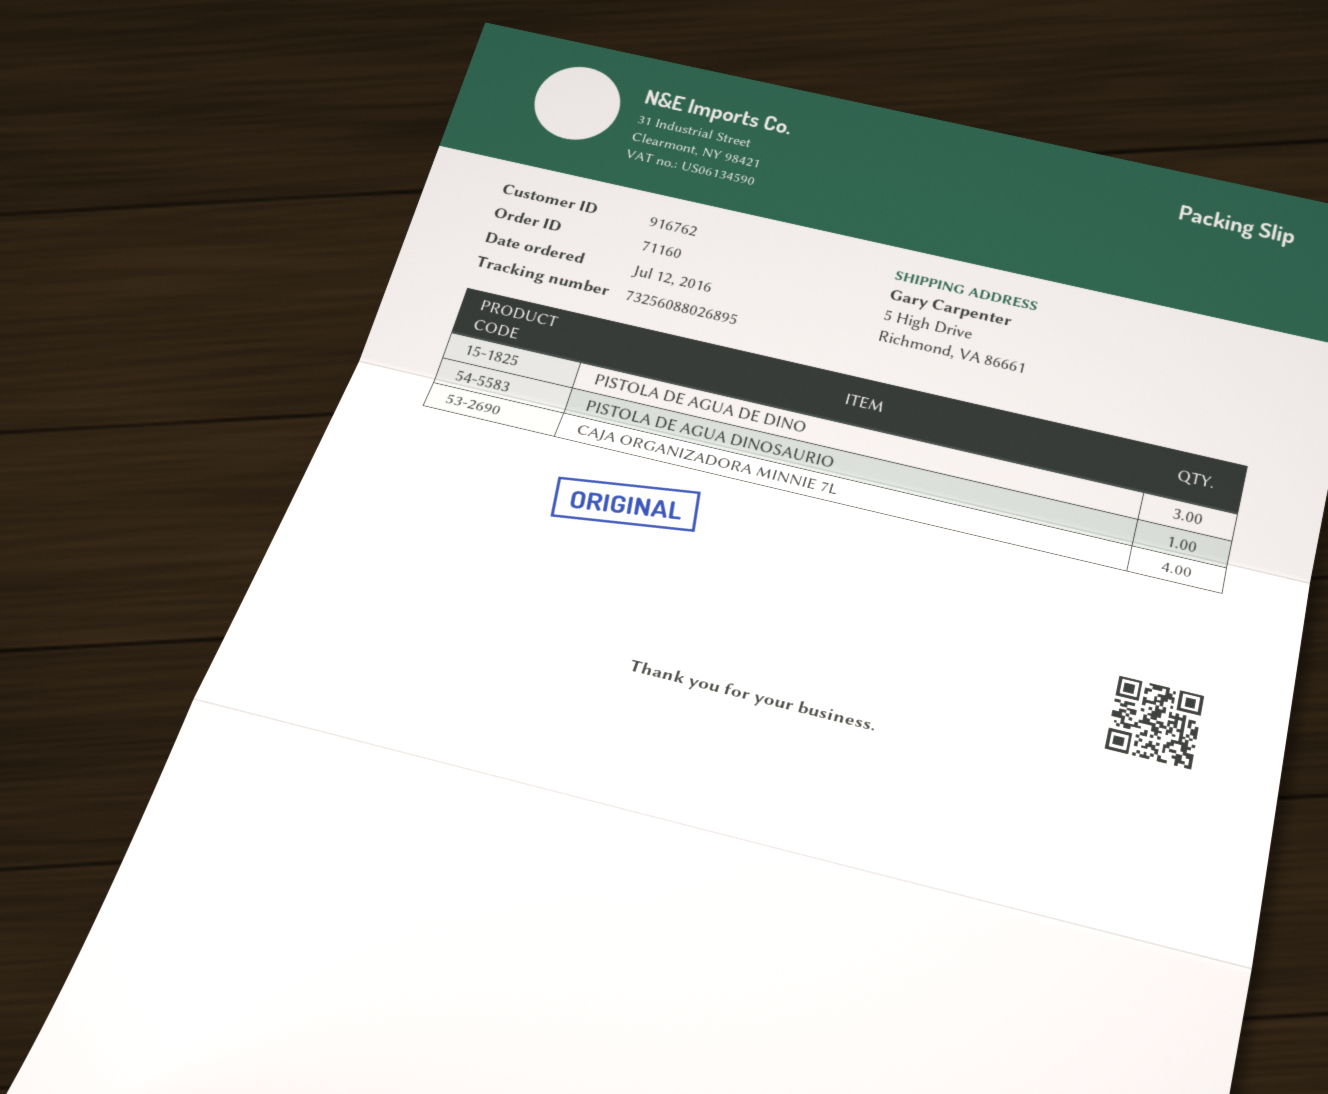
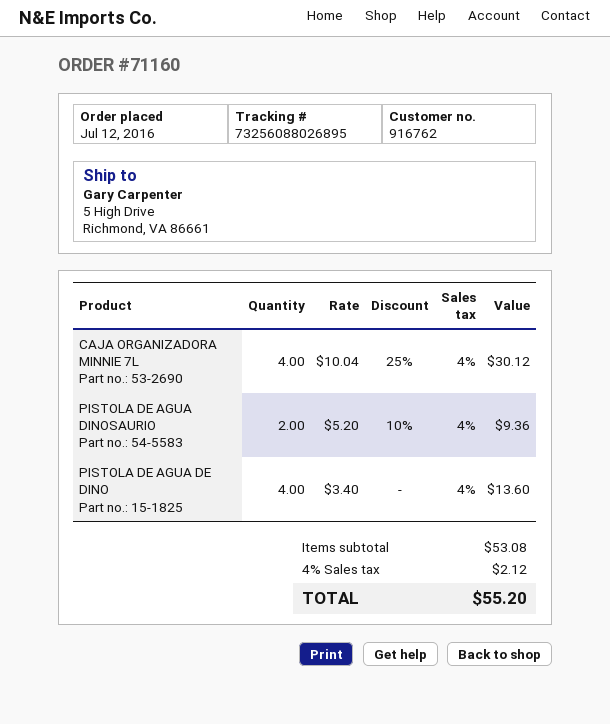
PISTOLA DE AGUA DE DINO: 3 -> 4
PISTOLA DE AGUA DINOSAURIO: 1 -> 2

